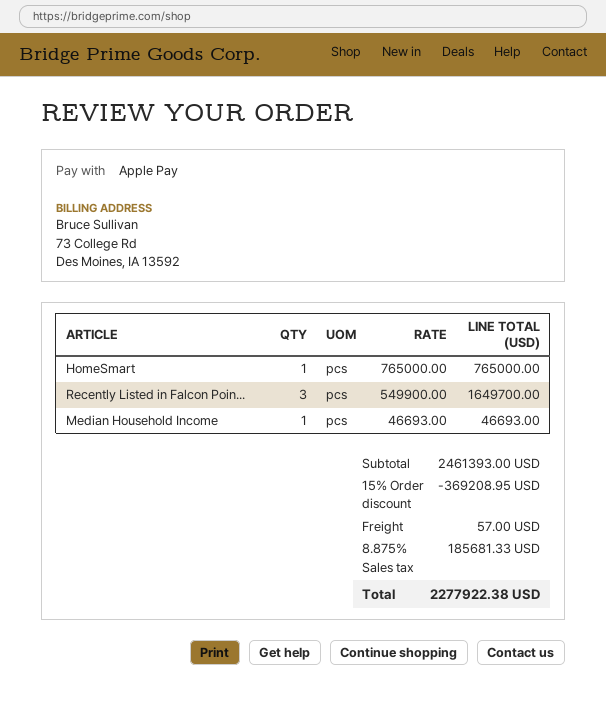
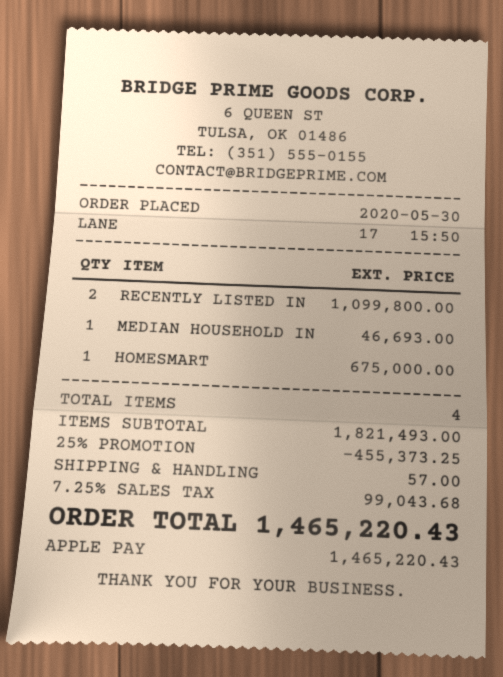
HomeSmart: 1 for 765000.00 -> 1 for 675000.00
Recently Listed in Falcon Poin...: 3 for 1649700.00 -> 2 for 1099800.00
subtotal: 2461393.00 -> 1821493.00
discount: 15% = 369208.95 -> 25% = 455373.25
tax: 8.875% = 185681.33 -> 7.25% = 99043.68
total: 2277922.38 -> 1465220.43

